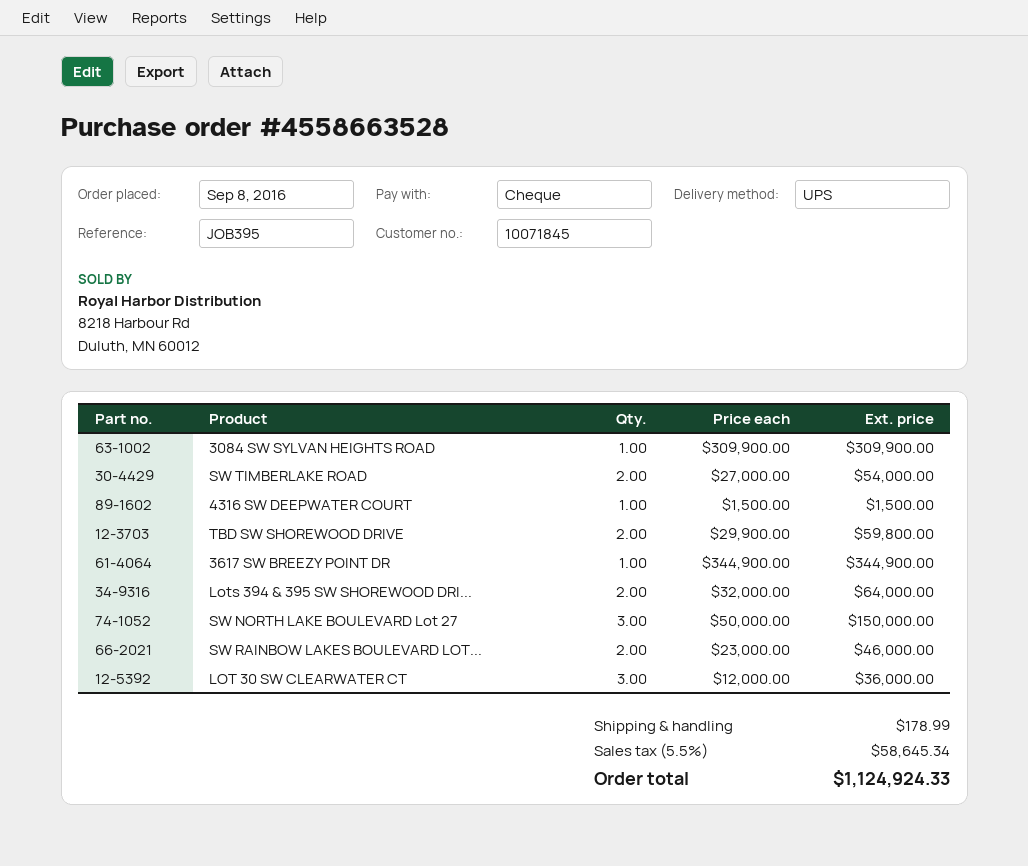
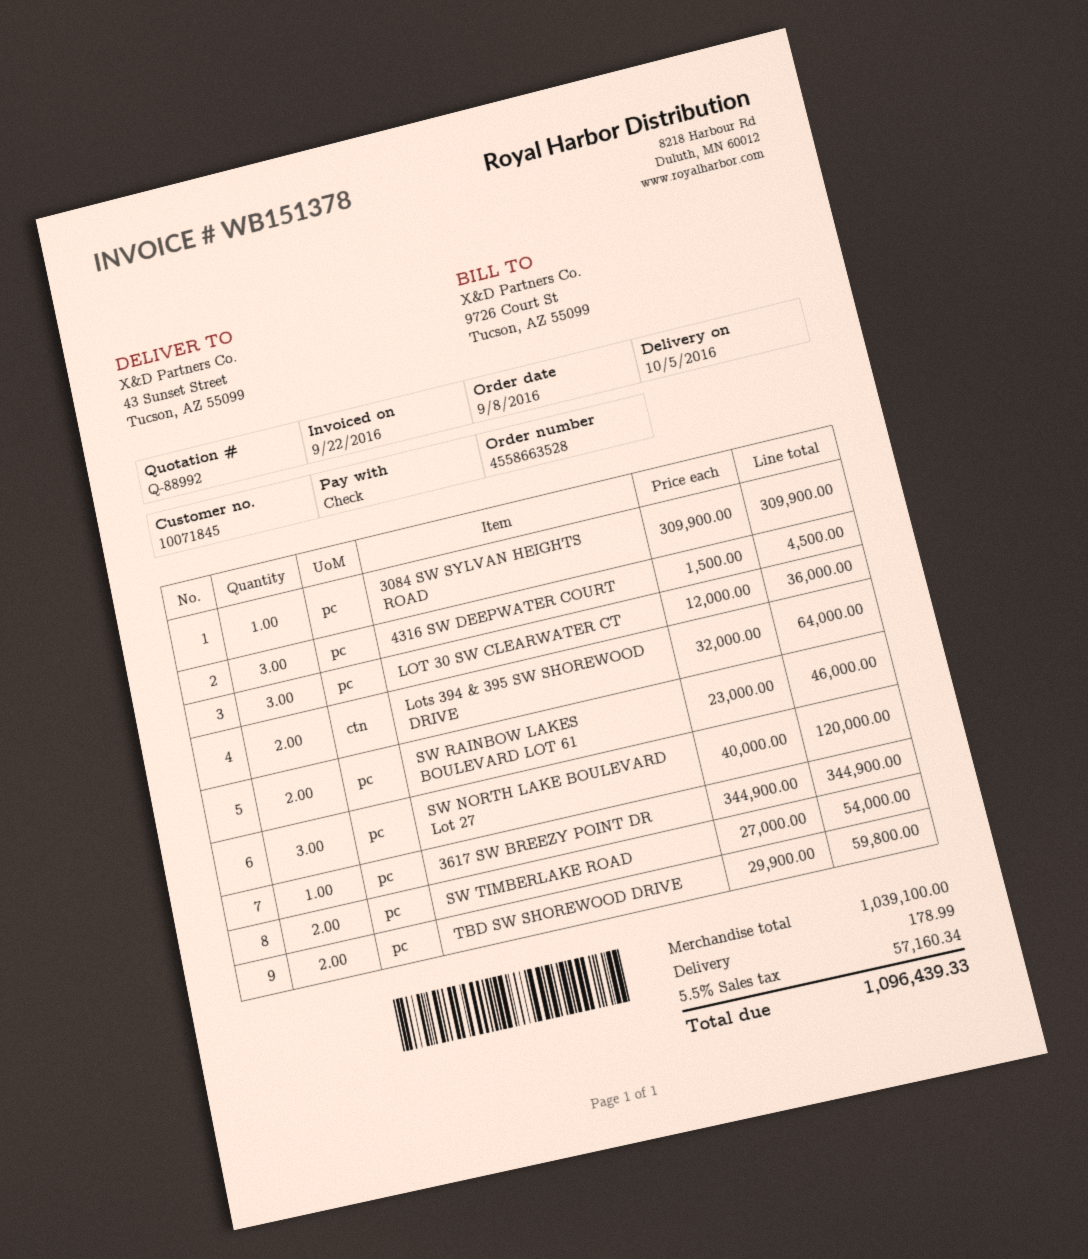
4316 SW DEEPWATER COURT: 1 x 1500.00 = 1500.00 -> 3 x 1500.00 = 4500.00
SW NORTH LAKE BOULEVARD Lot 27: 3 x 50000.00 = 150000.00 -> 3 x 40000.00 = 120000.00
tax: 5.5% = 58645.34 -> 5.5% = 57160.34
total: 1124924.33 -> 1096439.33

